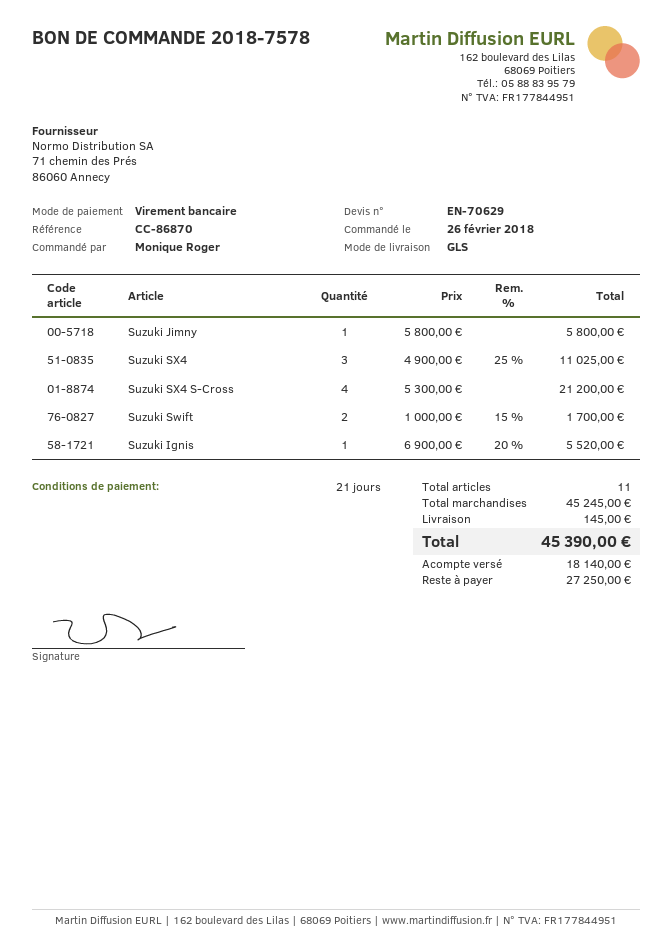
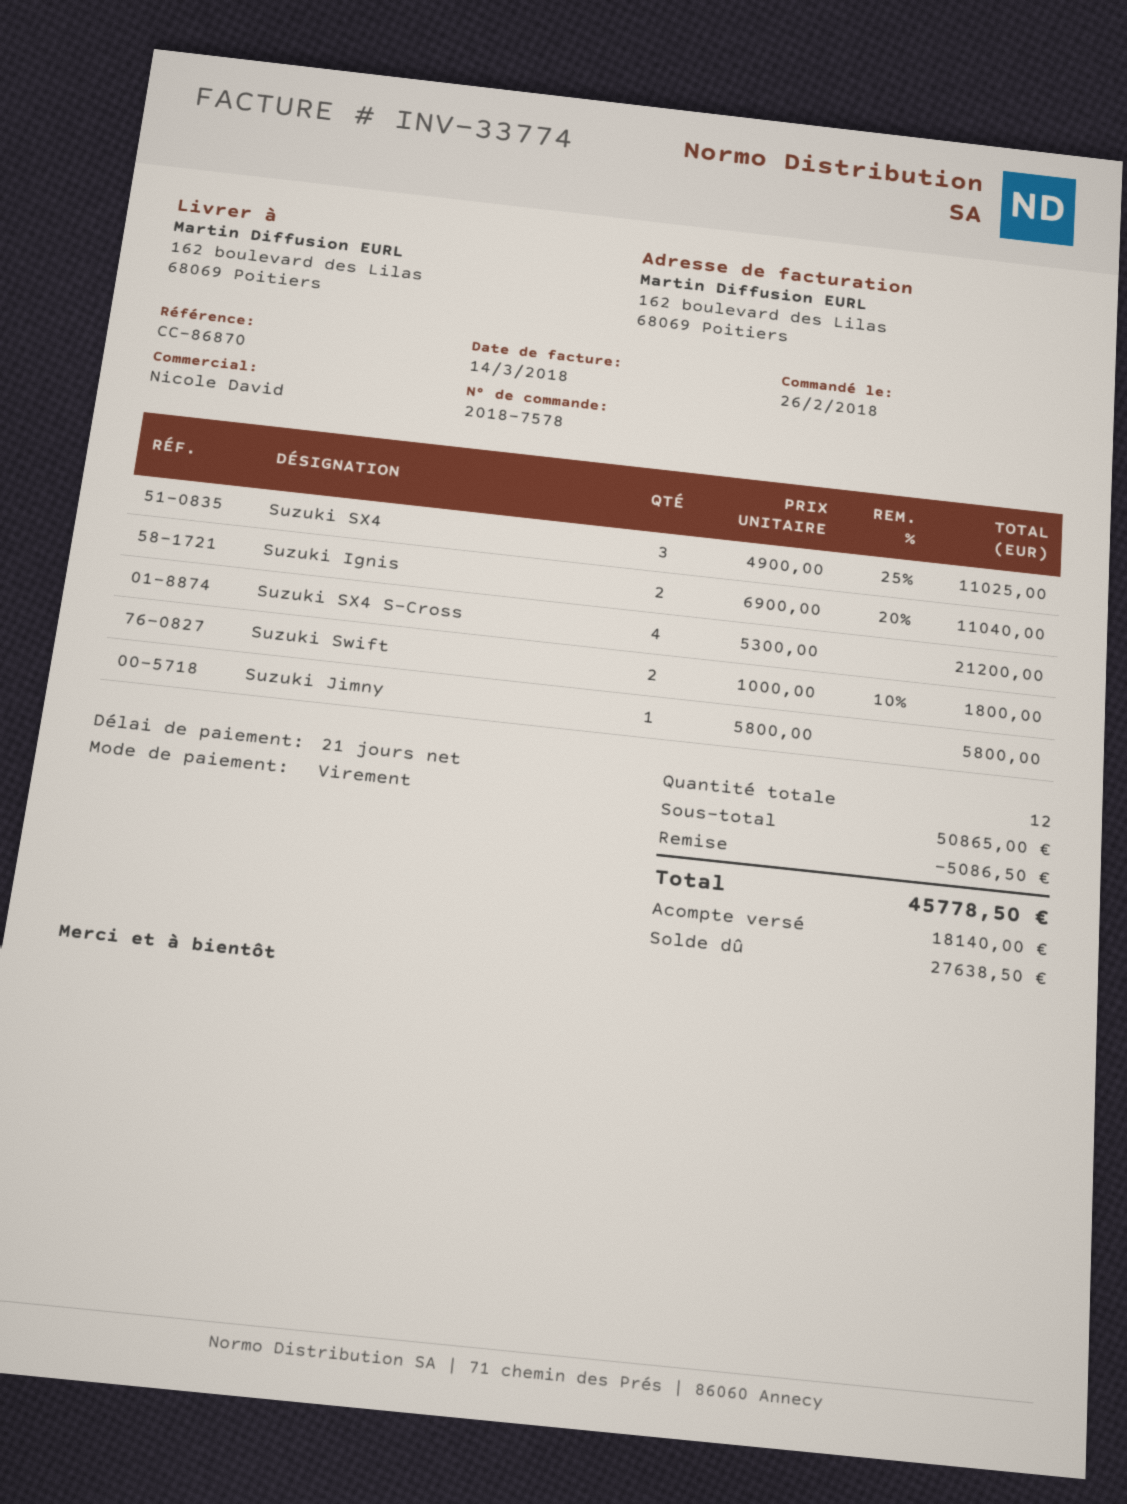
Suzuki Swift: 2 x 1000.00 - 15% = 1700.00 -> 2 x 1000.00 - 10% = 1800.00
Suzuki Ignis: 1 x 6900.00 - 20% = 5520.00 -> 2 x 6900.00 - 20% = 11040.00
total quantity: 11 -> 12
subtotal: 45245.00 -> 50865.00
discount: none -> 5086.50
shipping: 145.00 -> none
total: 45390.00 -> 45778.50
balance: 27250.00 -> 27638.50

